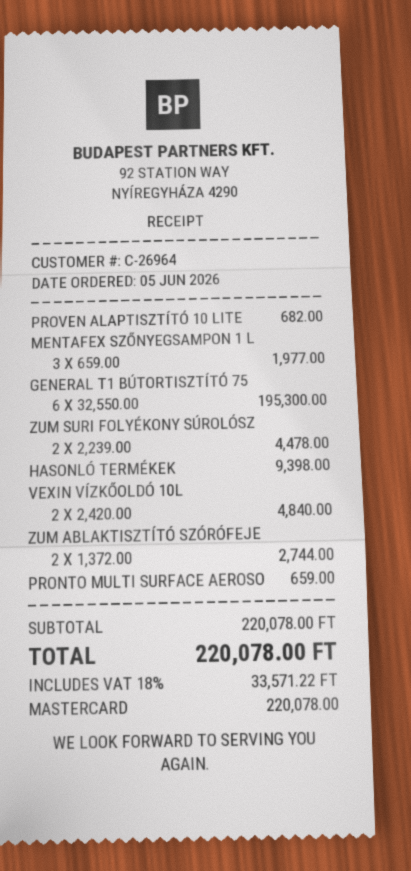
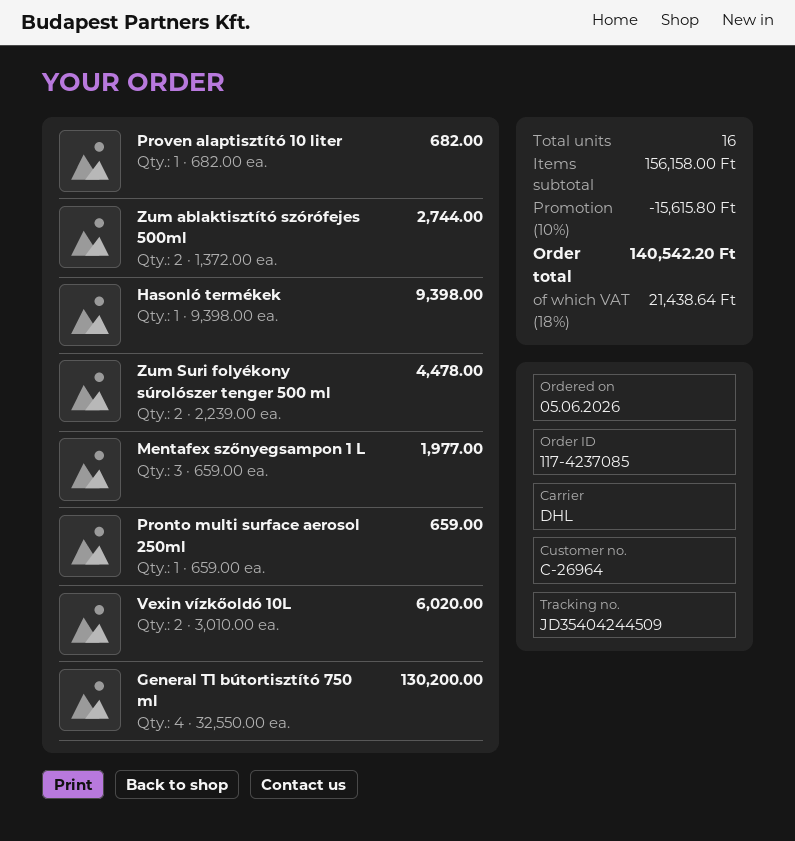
GENERAL T1 BÚTORTISZTÍTÓ 75: 6 x 32550.00 = 195300.00 -> 4 x 32550.00 = 130200.00
VEXIN VÍZKŐOLDÓ 10L: 2 x 2420.00 = 4840.00 -> 2 x 3010.00 = 6020.00
subtotal: 220078.00 -> 156158.00
discount: none -> 10% = 15615.80
tax: 18% = 33571.22 -> 18% = 21438.64
total: 220078.00 -> 140542.20

